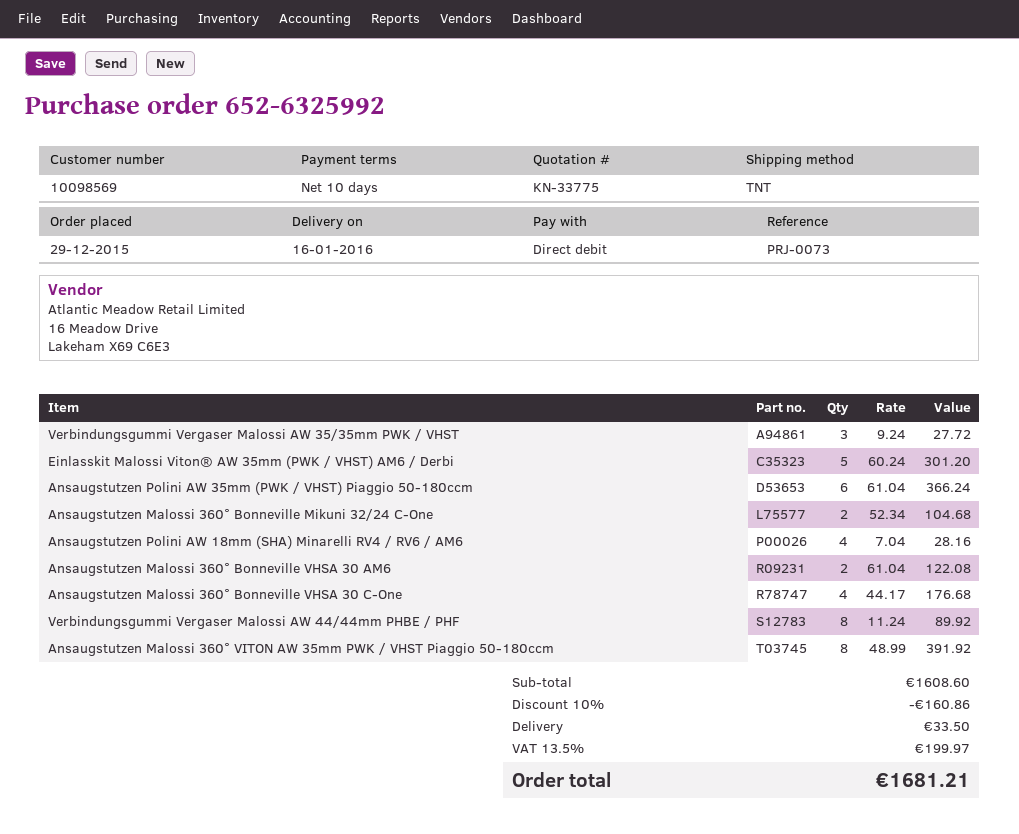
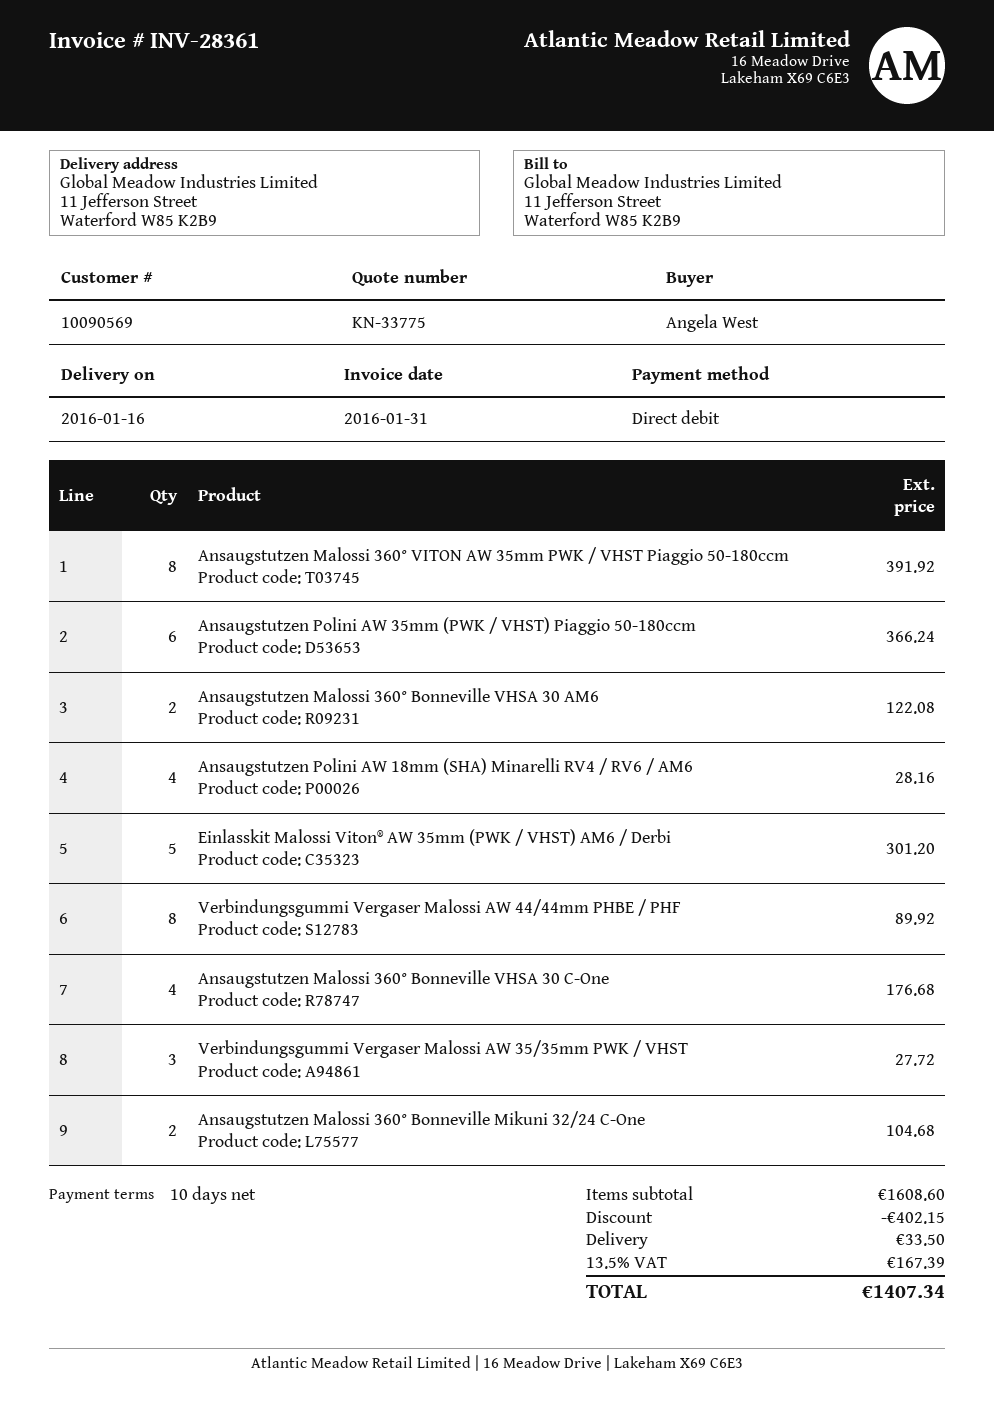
customer number: 10098569 -> 10090569
discount: 160.86 -> 402.15
tax: 13.5% = 199.97 -> 13.5% = 167.39
total: 1681.21 -> 1407.34

